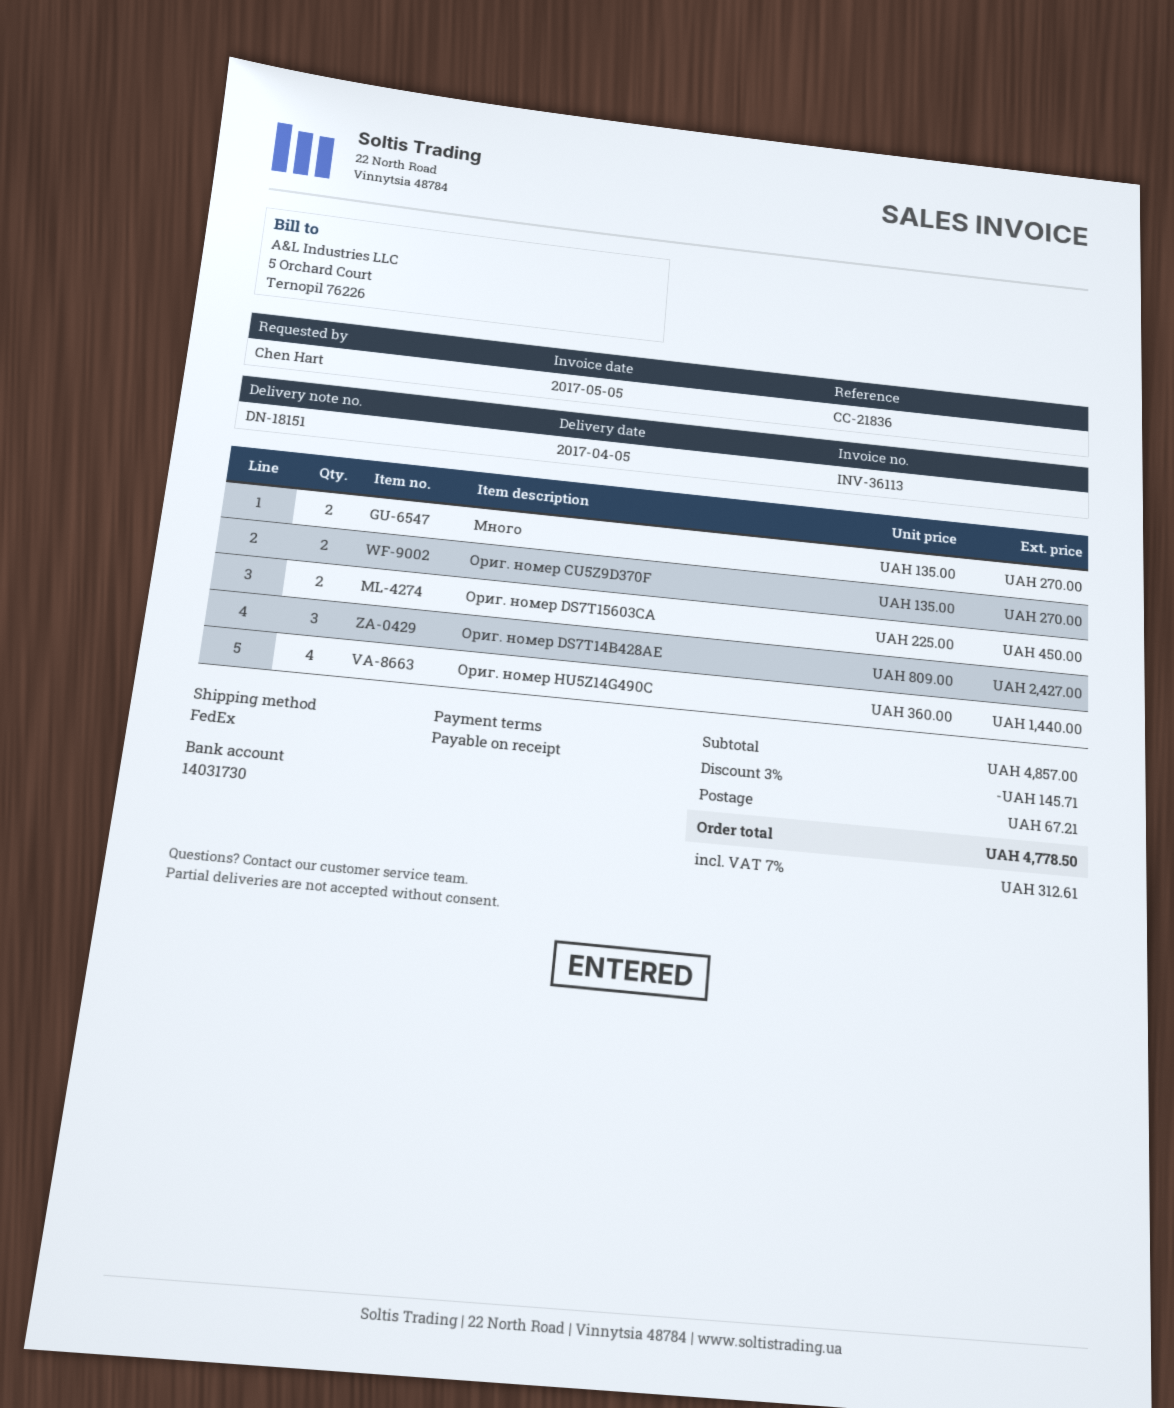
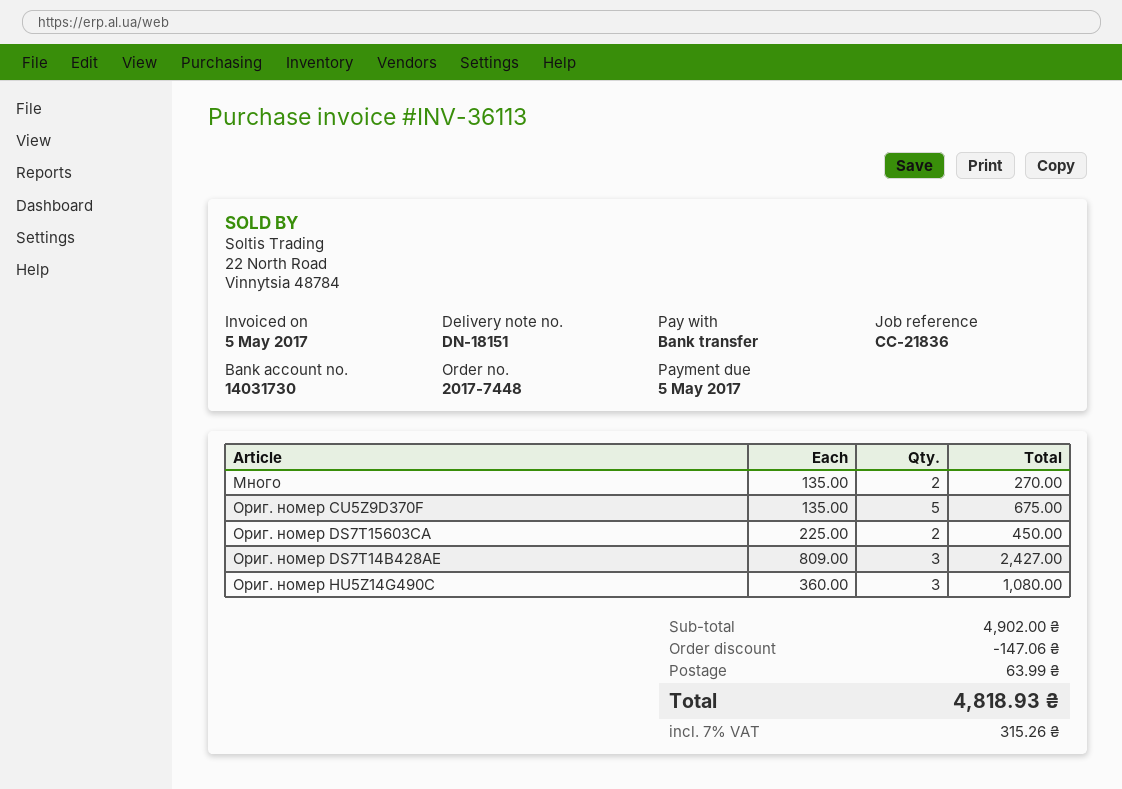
Ориг. номер CU5Z9D370F: 2 x 135.00 = 270.00 -> 5 x 135.00 = 675.00
Ориг. номер HU5Z14G490C: 4 x 360.00 = 1440.00 -> 3 x 360.00 = 1080.00
subtotal: 4857.00 -> 4902.00
discount: 145.71 -> 147.06
shipping: 67.21 -> 63.99
tax: 7% = 312.61 -> 7% = 315.26
total: 4778.50 -> 4818.93

